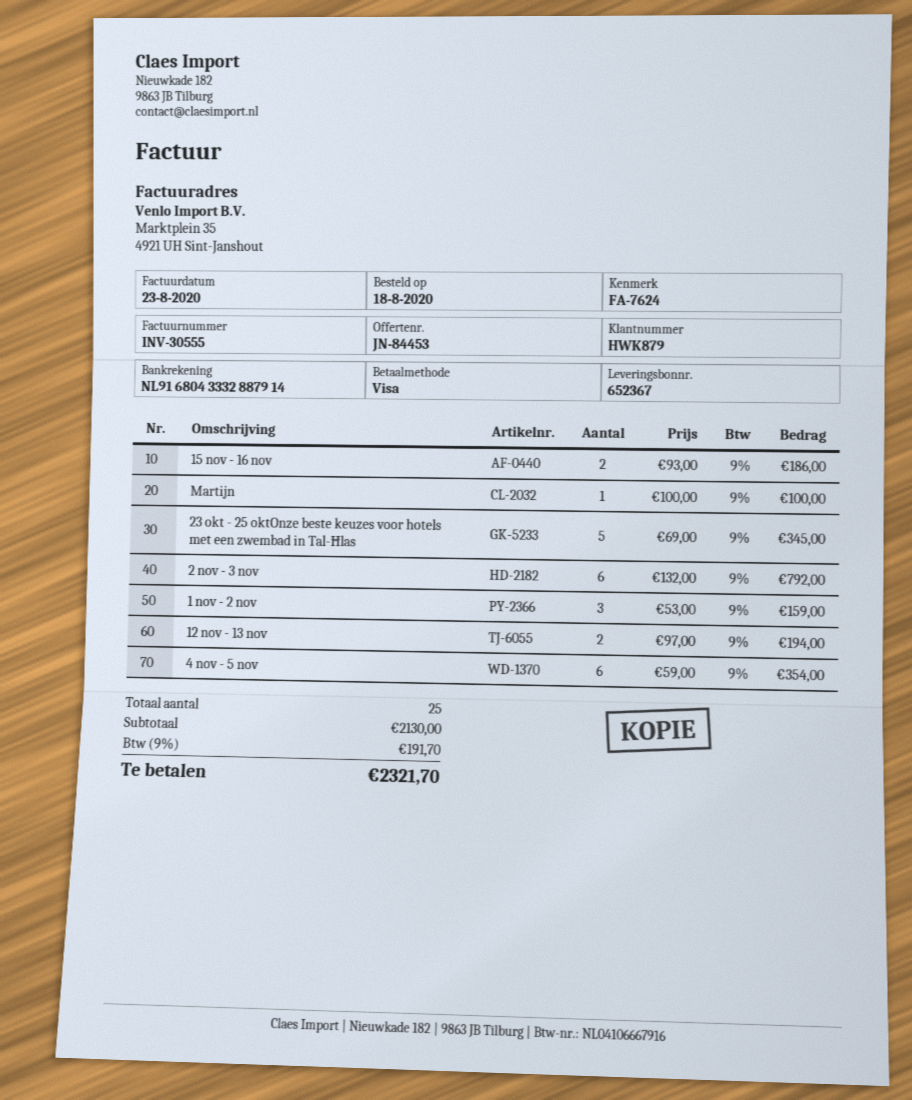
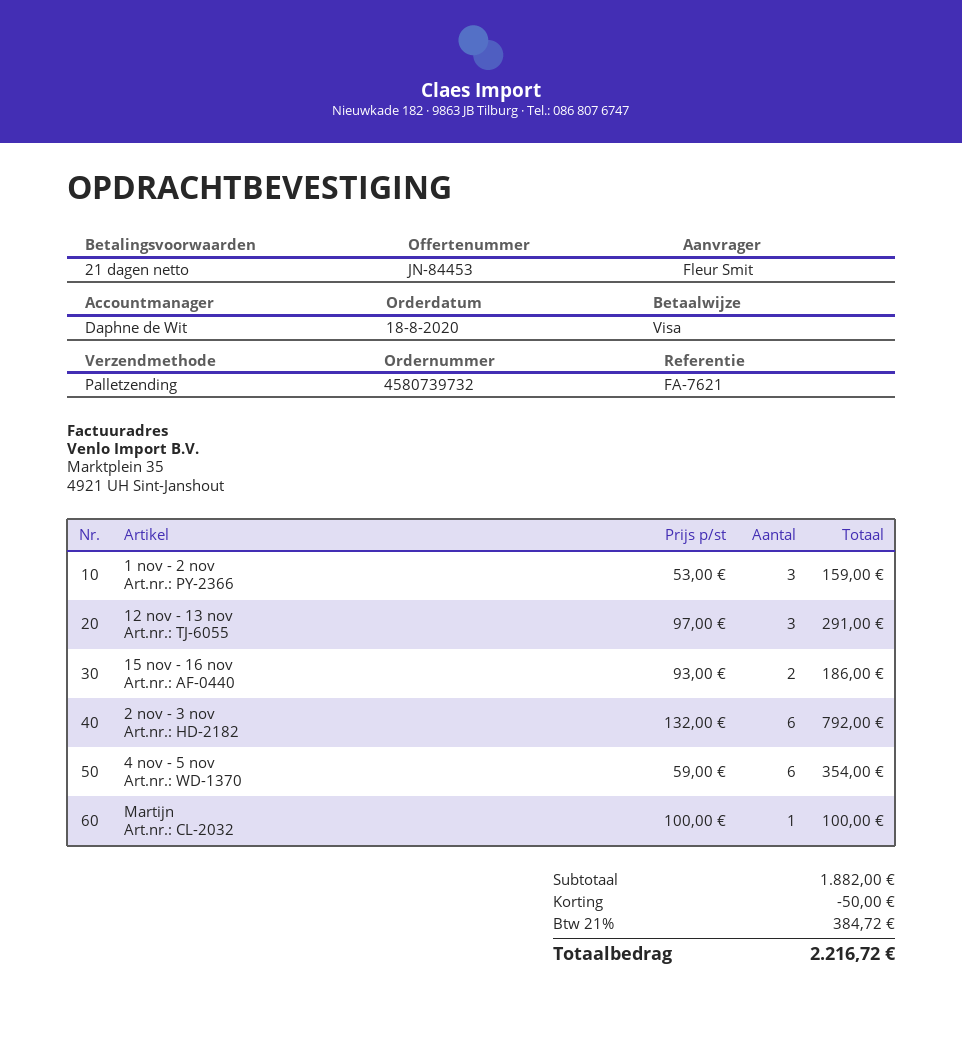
reference: FA-7624 -> FA-7621
23 okt - 25 oktOnze beste keuzes voor hotels met een zwembad in Tal-Ħlas: 5 x 69.00 = 345.00 -> none
12 nov - 13 nov: 2 x 97.00 = 194.00 -> 3 x 97.00 = 291.00
subtotal: 2130.00 -> 1882.00
discount: none -> 50.00
tax: 9% = 191.70 -> 21% = 384.72
total: 2321.70 -> 2216.72

